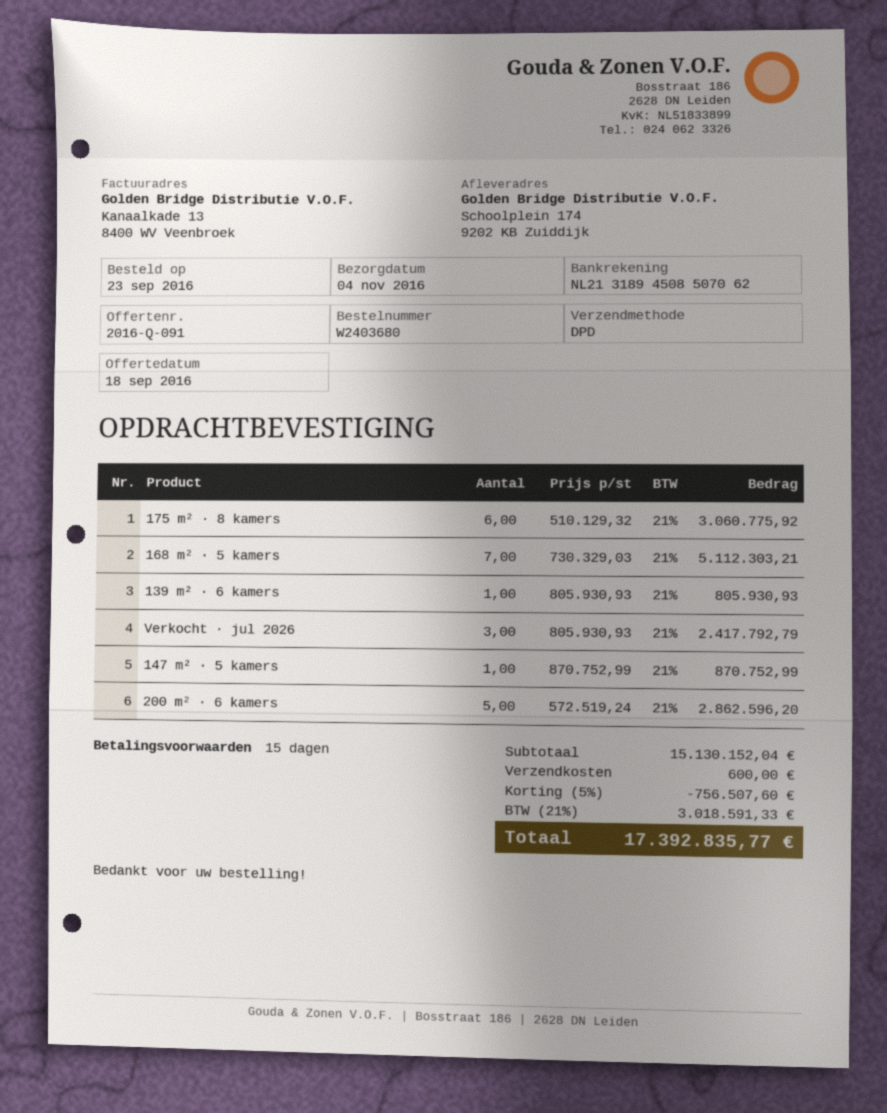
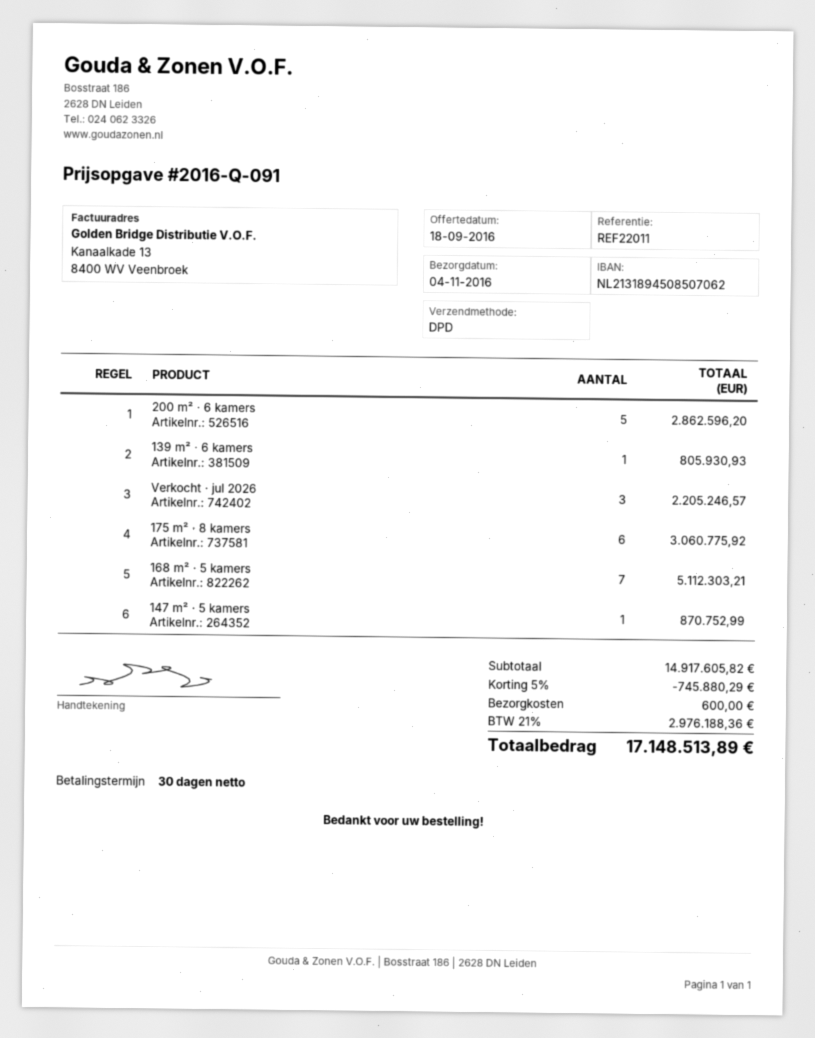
payment terms: 15 days -> 30 days
Verkocht · jul 2026: 3 for 2417792.79 -> 3 for 2205246.57
subtotal: 15130152.04 -> 14917605.82
discount: 5% = 756507.60 -> 5% = 745880.29
tax: 21% = 3018591.33 -> 21% = 2976188.36
total: 17392835.77 -> 17148513.89

